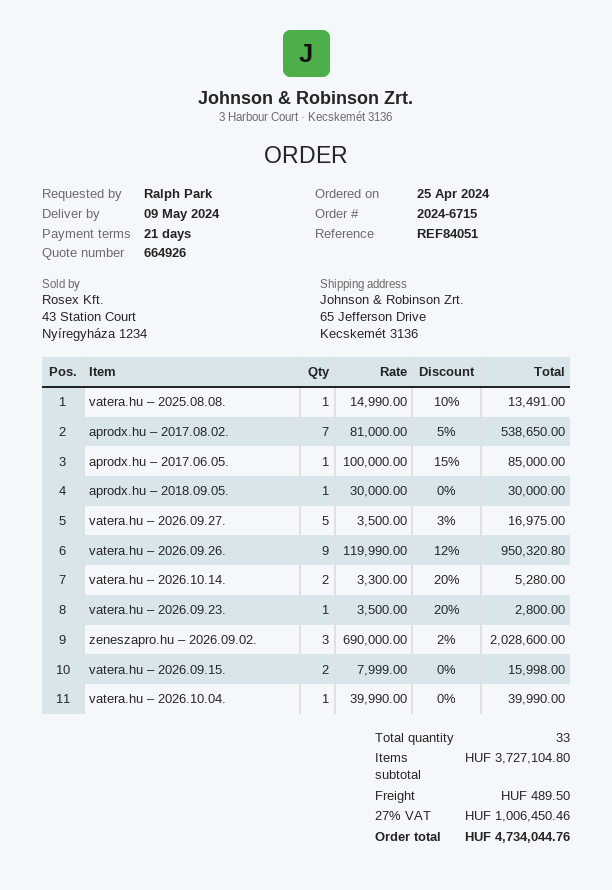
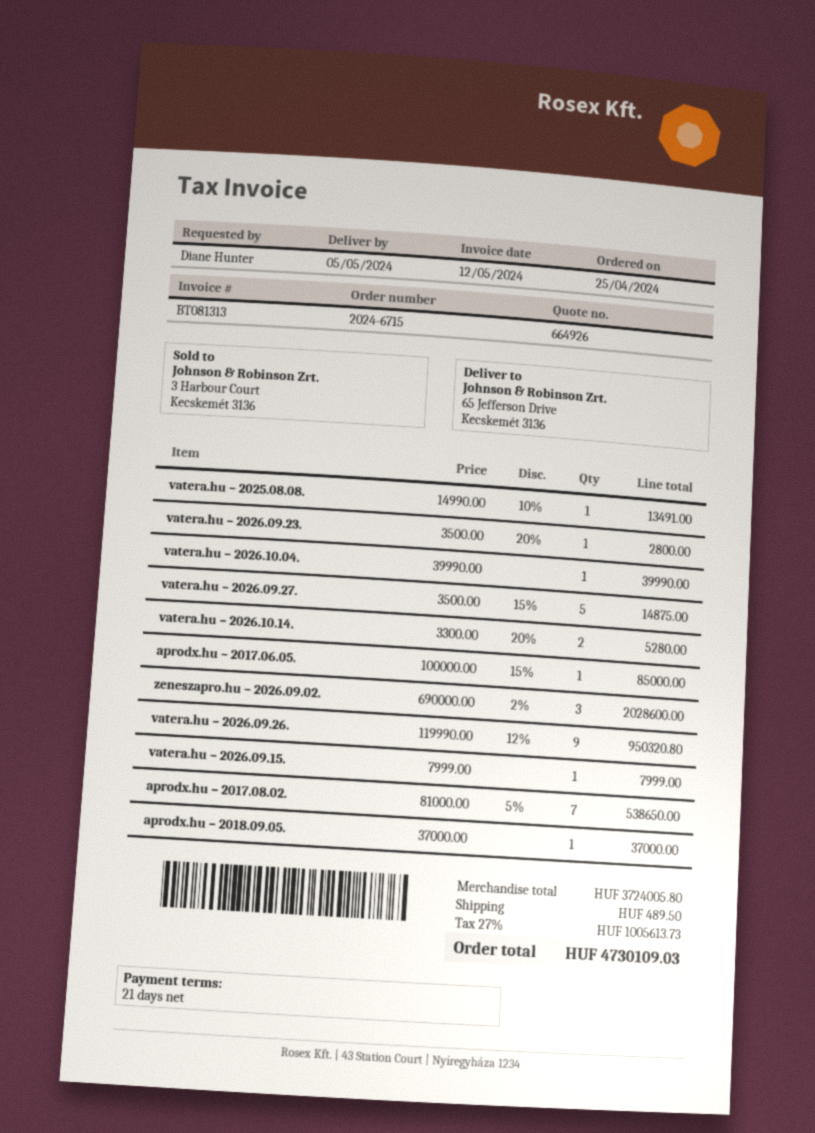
delivery date: 2024-05-09 -> 2024-05-05
ordered by: Ralph Park -> Diane Hunter
aprodx.hu – 2018.09.05.: 1 x 30000.00 = 30000.00 -> 1 x 37000.00 = 37000.00
vatera.hu – 2026.09.27.: 5 x 3500.00 - 3% = 16975.00 -> 5 x 3500.00 - 15% = 14875.00
vatera.hu – 2026.09.15.: 2 x 7999.00 = 15998.00 -> 1 x 7999.00 = 7999.00
subtotal: 3727104.80 -> 3724005.80
tax: 27% = 1006450.46 -> 27% = 1005613.73
total: 4734044.76 -> 4730109.03

